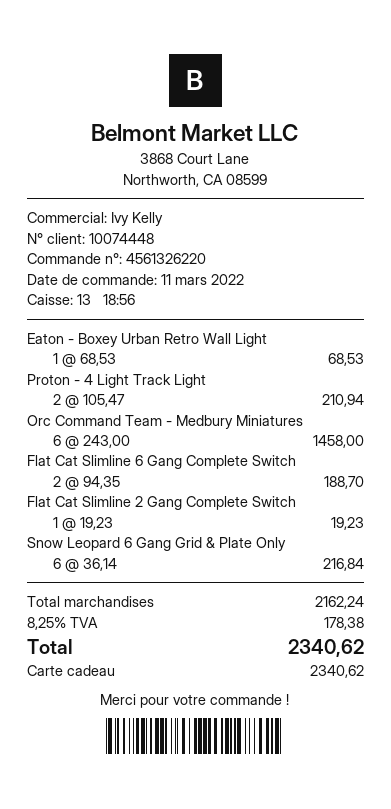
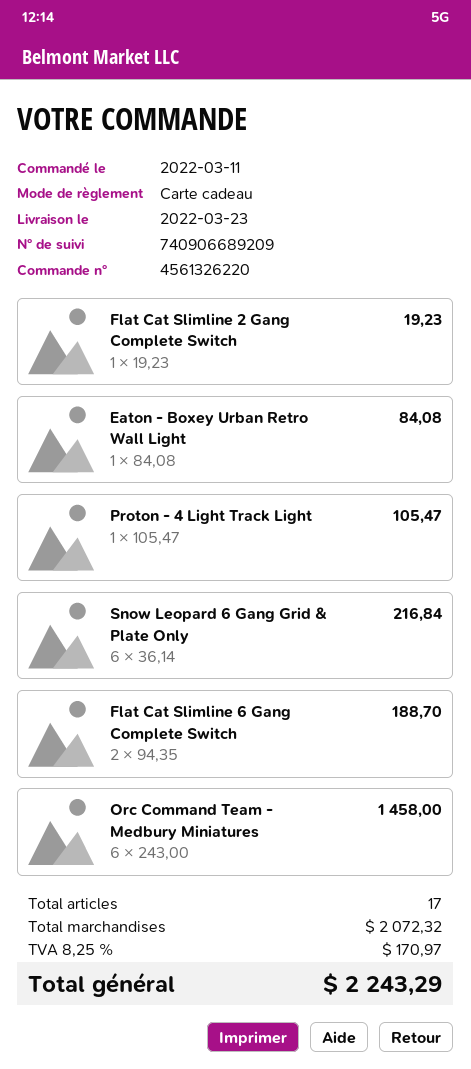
Eaton - Boxey Urban Retro Wall Light: 1 x 68.53 = 68.53 -> 1 x 84.08 = 84.08
Proton - 4 Light Track Light: 2 x 105.47 = 210.94 -> 1 x 105.47 = 105.47
subtotal: 2162.24 -> 2072.32
tax: 8.25% = 178.38 -> 8.25% = 170.97
total: 2340.62 -> 2243.29

